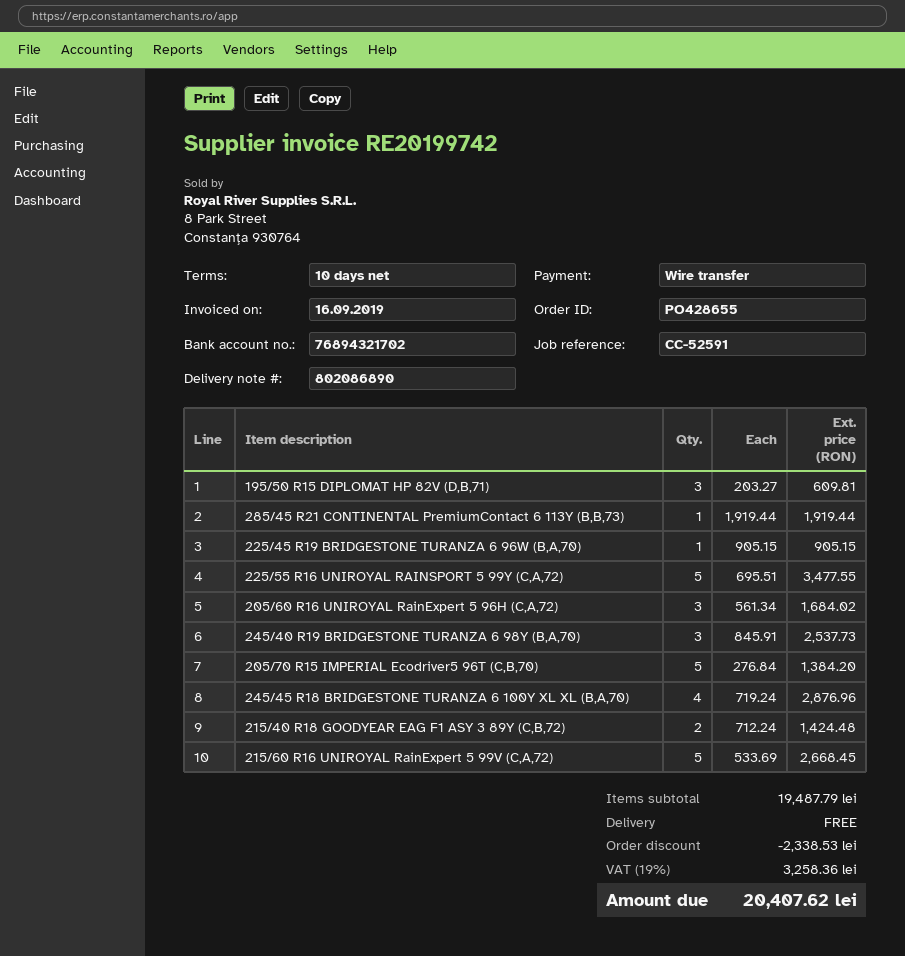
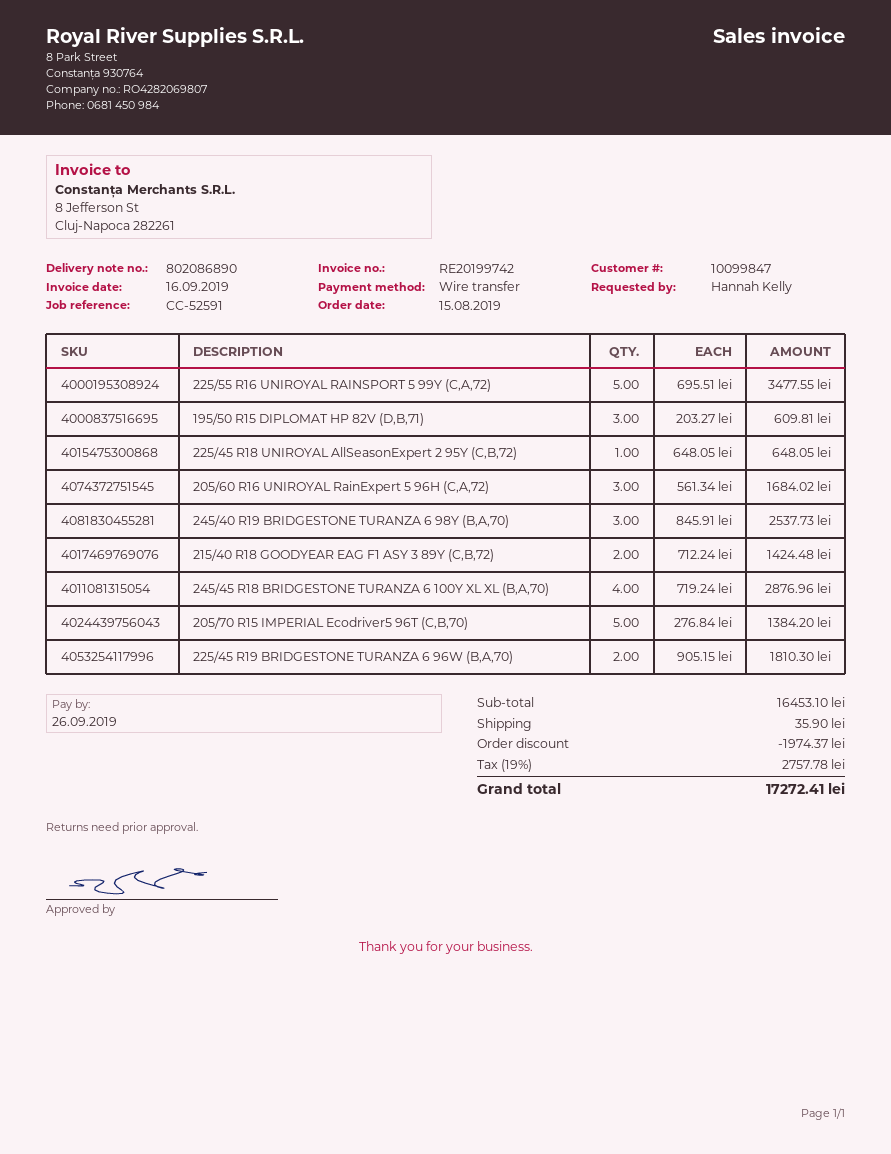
285/45 R21 CONTINENTAL PremiumContact 6 113Y (B,B,73): 1 x 1919.44 = 1919.44 -> none
225/45 R19 BRIDGESTONE TURANZA 6 96W (B,A,70): 1 x 905.15 = 905.15 -> 2 x 905.15 = 1810.30
215/60 R16 UNIROYAL RainExpert 5 99V (C,A,72): 5 x 533.69 = 2668.45 -> none
225/45 R18 UNIROYAL AllSeasonExpert 2 95Y (C,B,72): none -> 1 x 648.05 = 648.05
subtotal: 19487.79 -> 16453.10
discount: 2338.53 -> 1974.37
shipping: 0.00 -> 35.90
tax: 19% = 3258.36 -> 19% = 2757.78
total: 20407.62 -> 17272.41

